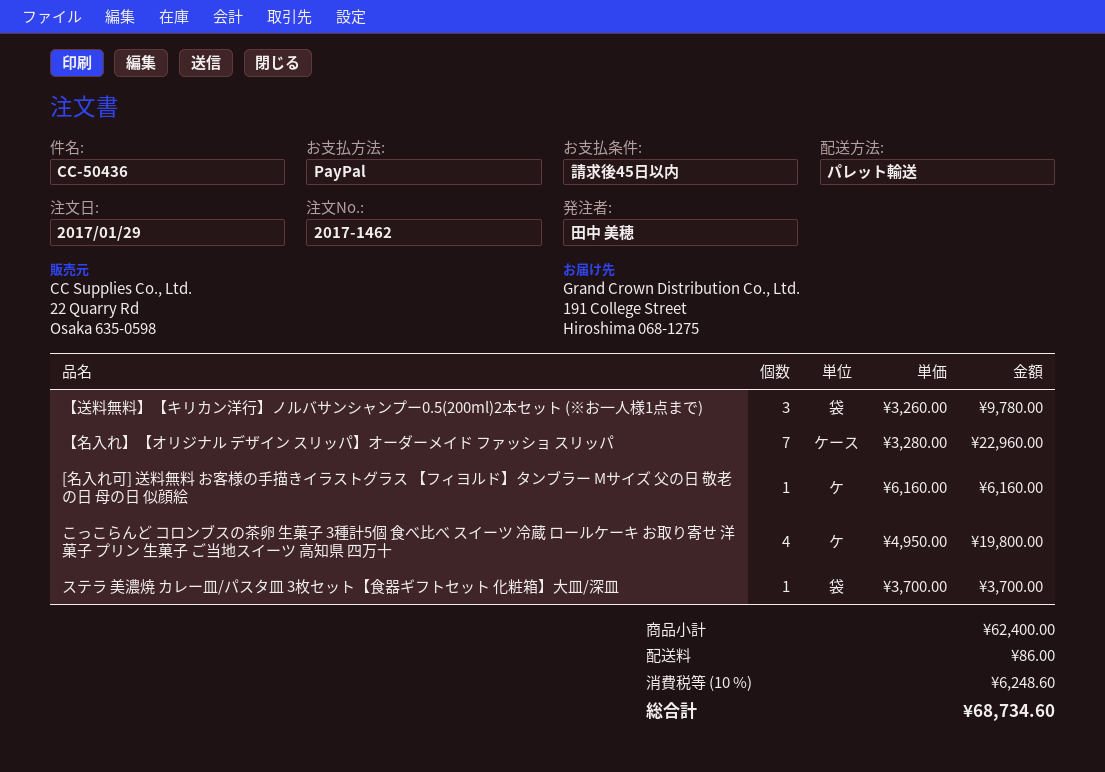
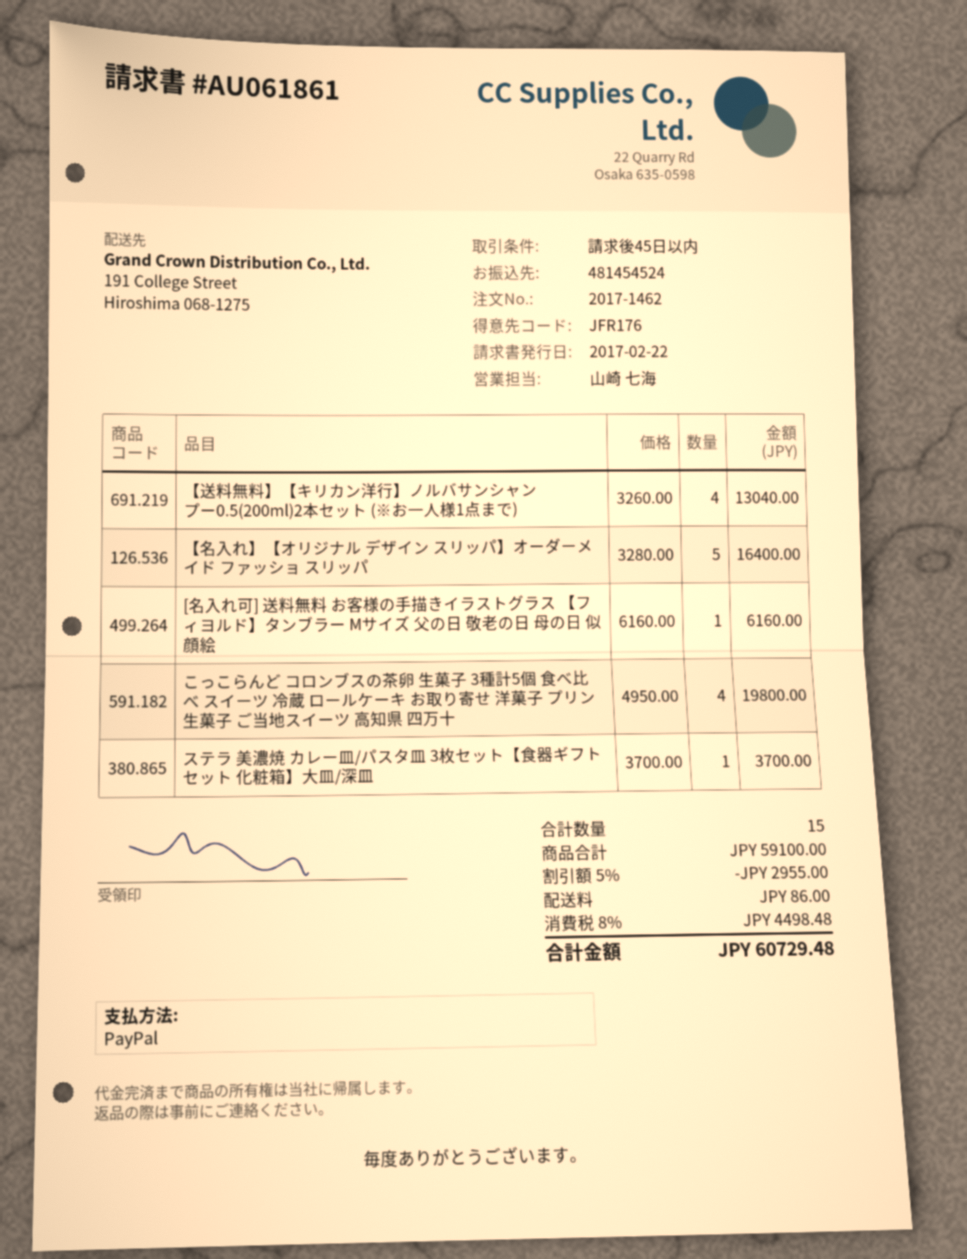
【送料無料】【キリカン洋行】ノルバサンシャンプー0.5(200ml)2本セット (※お一人様1点まで): 3 x 3260.00 = 9780.00 -> 4 x 3260.00 = 13040.00
【名入れ】【オリジナル デザイン スリッパ】オーダーメイド ファッショ スリッパ: 7 x 3280.00 = 22960.00 -> 5 x 3280.00 = 16400.00
subtotal: 62400.00 -> 59100.00
discount: none -> 5% = 2955.00
tax: 10% = 6248.60 -> 8% = 4498.48
total: 68734.60 -> 60729.48

